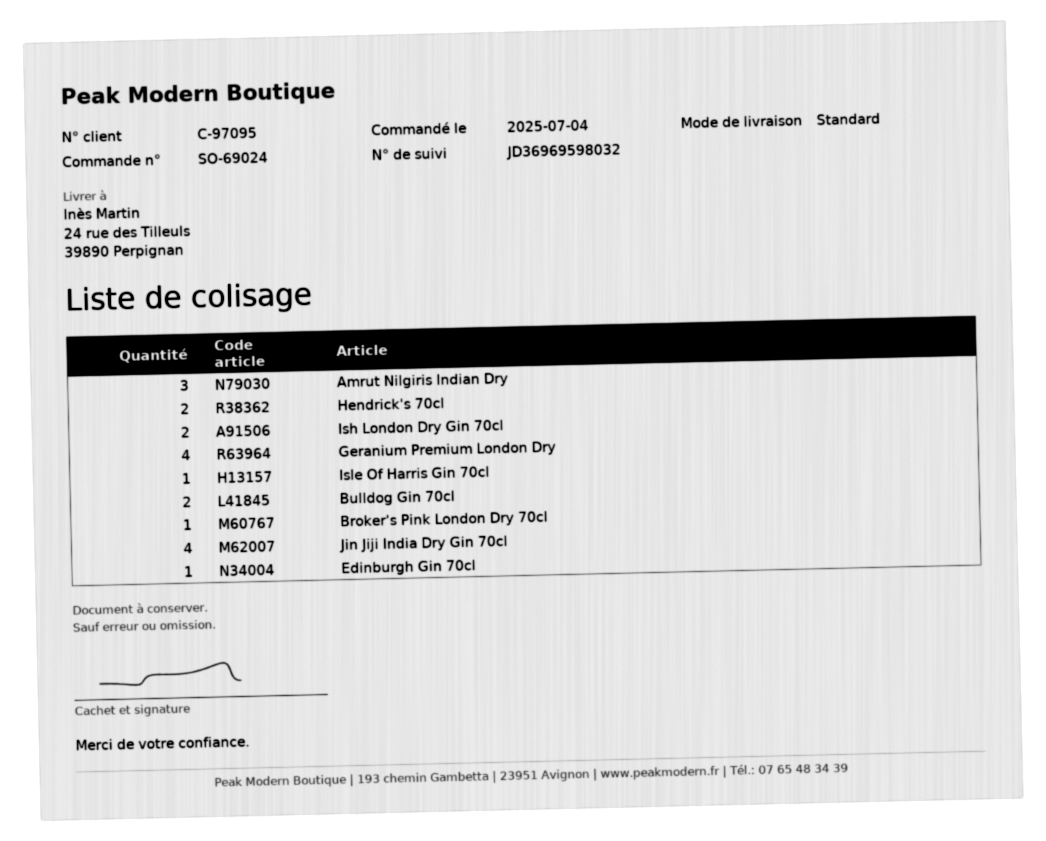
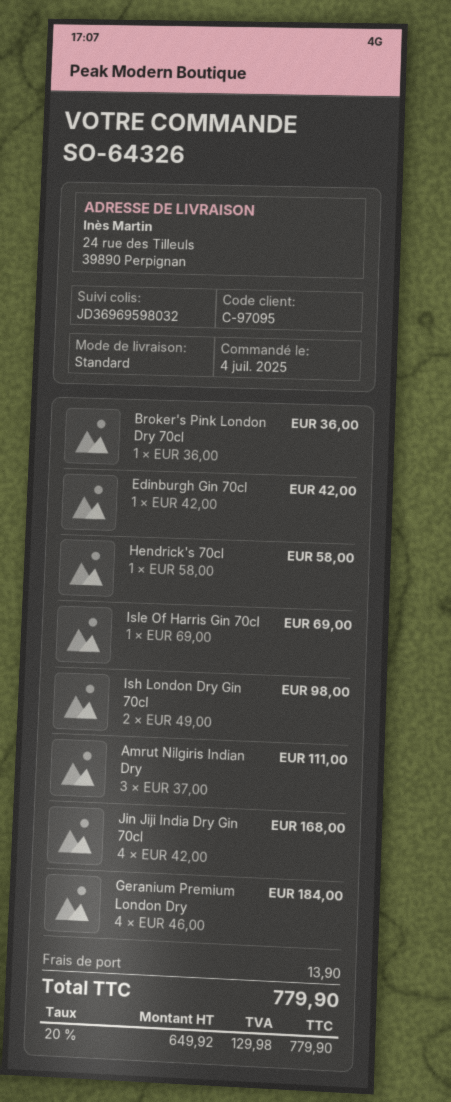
order number: SO-69024 -> SO-64326
Hendrick's 70cl: 2 -> 1
Bulldog Gin 70cl: 2 -> none

